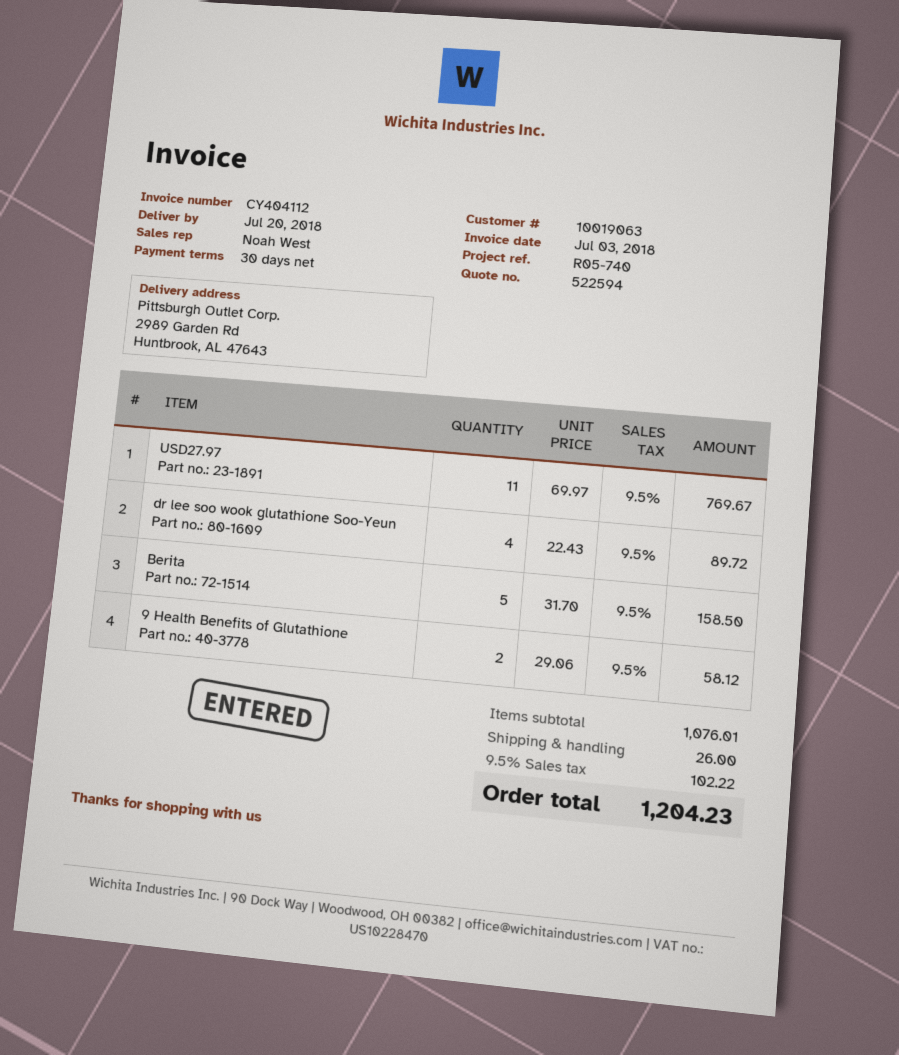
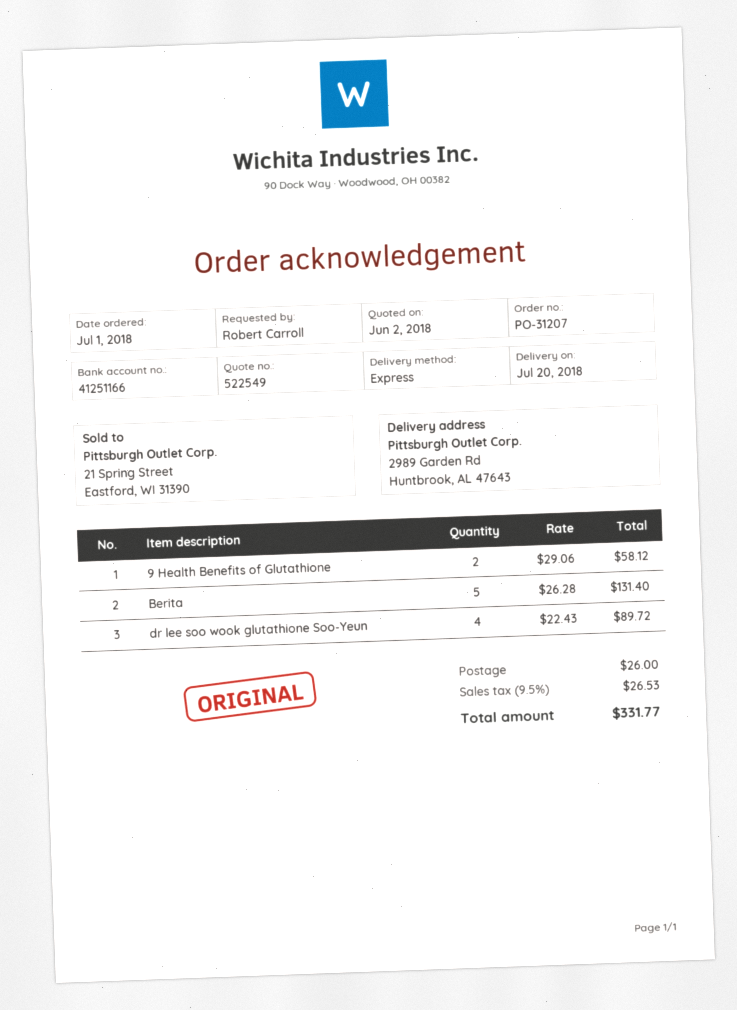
quote number: 522594 -> 522549
USD27.97: 11 x 69.97 = 769.67 -> none
Berita: 5 x 31.70 = 158.50 -> 5 x 26.28 = 131.40
tax: 9.5% = 102.22 -> 9.5% = 26.53
total: 1204.23 -> 331.77

